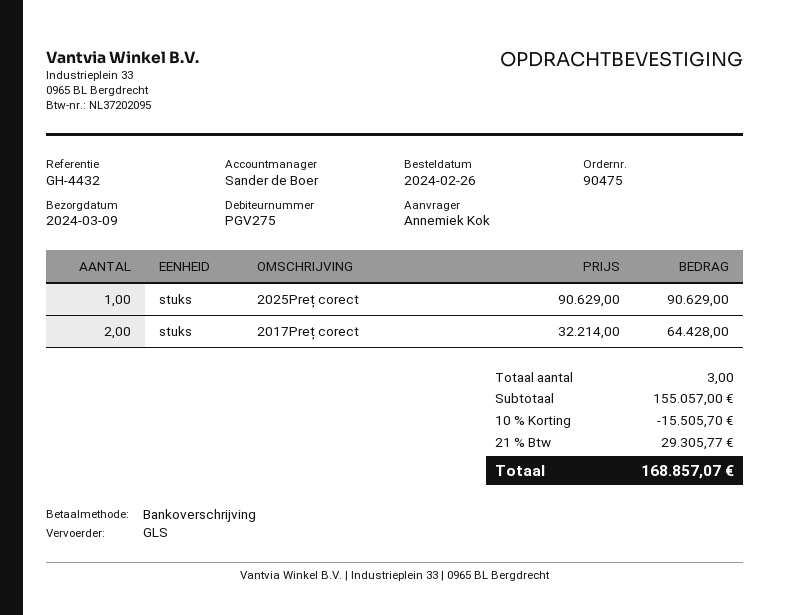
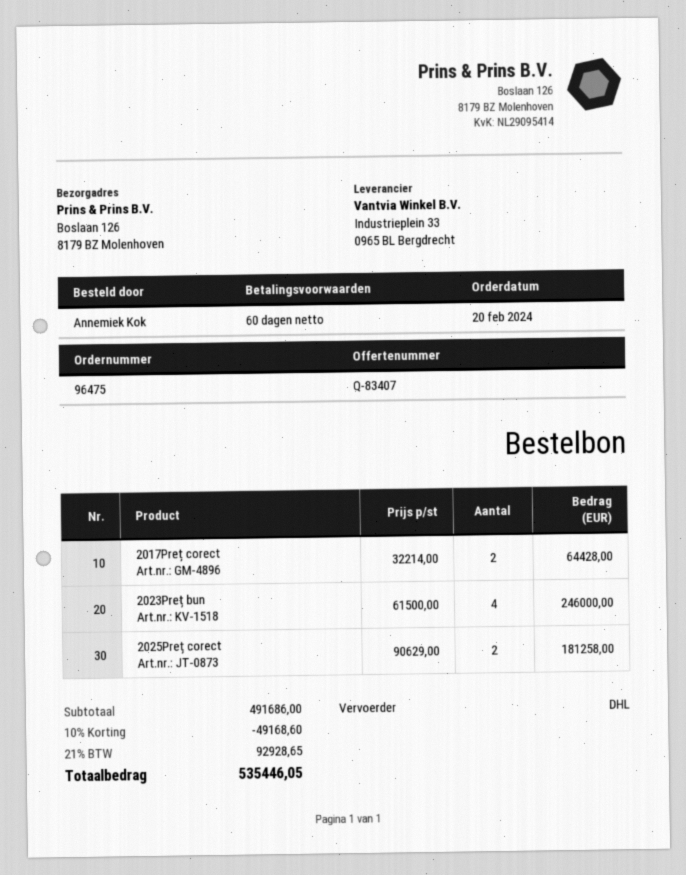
order number: 90475 -> 96475
order date: 2024-02-26 -> 2024-02-20
shipping method: GLS -> DHL
2025Preț corect: 1 x 90629.00 = 90629.00 -> 2 x 90629.00 = 181258.00
2023Preț bun: none -> 4 x 61500.00 = 246000.00
subtotal: 155057.00 -> 491686.00
discount: 10% = 15505.70 -> 10% = 49168.60
tax: 21% = 29305.77 -> 21% = 92928.65
total: 168857.07 -> 535446.05

